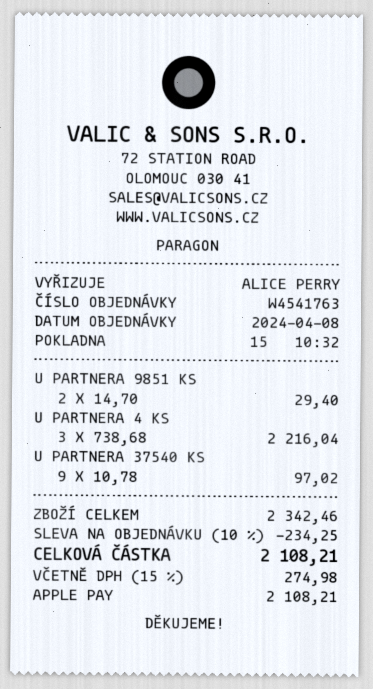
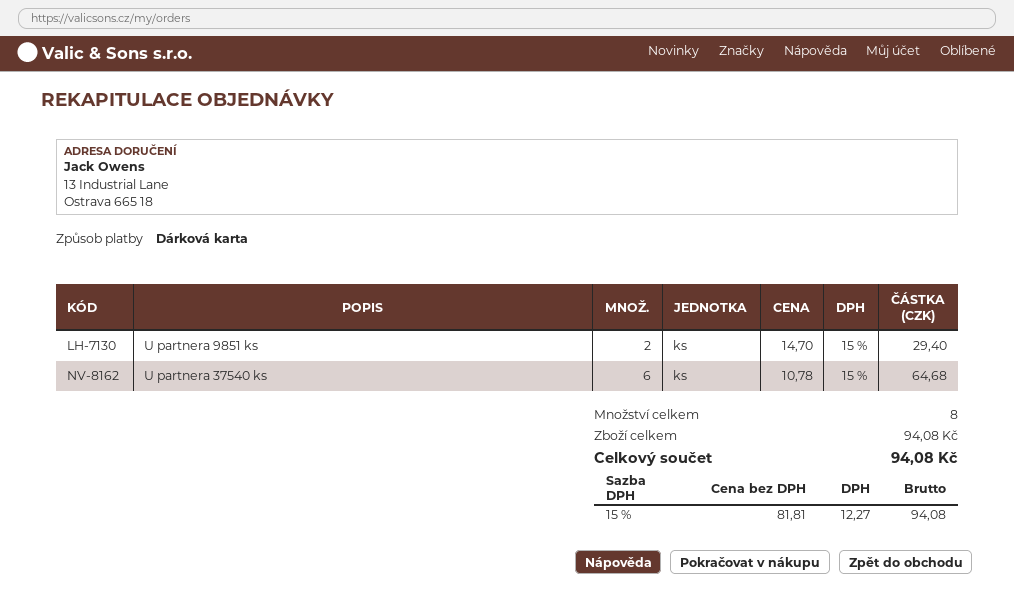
payment method: Apple Pay -> gift card
U PARTNERA 4 KS: 3 x 738.68 = 2216.04 -> none
U PARTNERA 37540 KS: 9 x 10.78 = 97.02 -> 6 x 10.78 = 64.68
subtotal: 2342.46 -> 94.08
discount: 10% = 234.25 -> none
tax: 15% = 274.98 -> 15% = 12.27
total: 2108.21 -> 94.08

